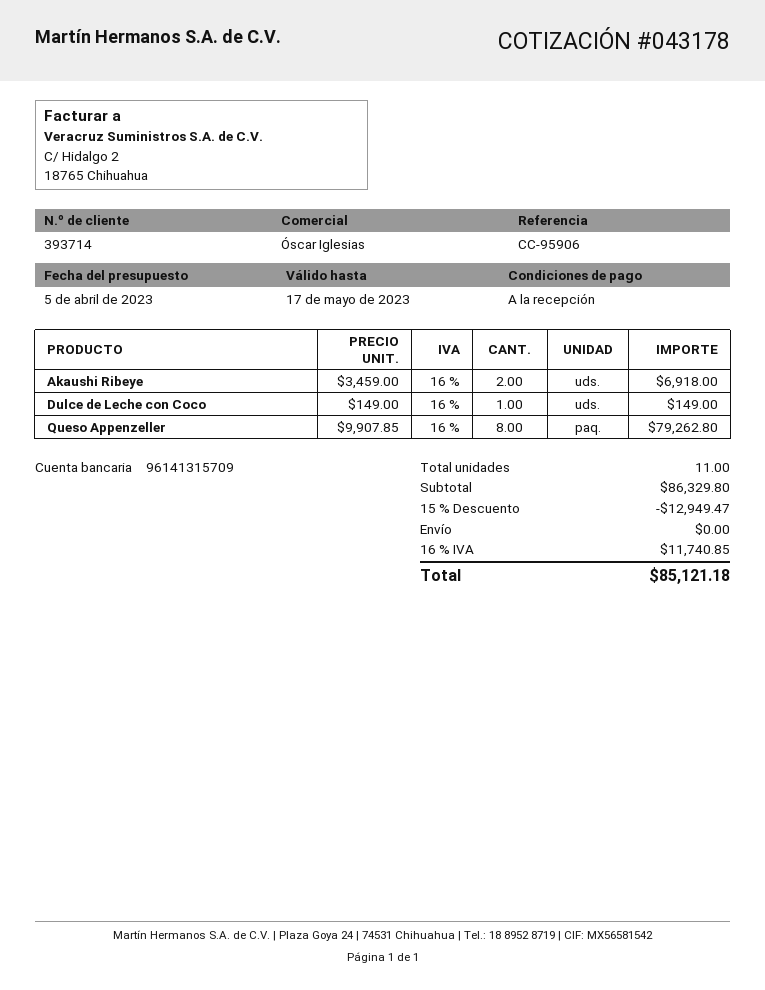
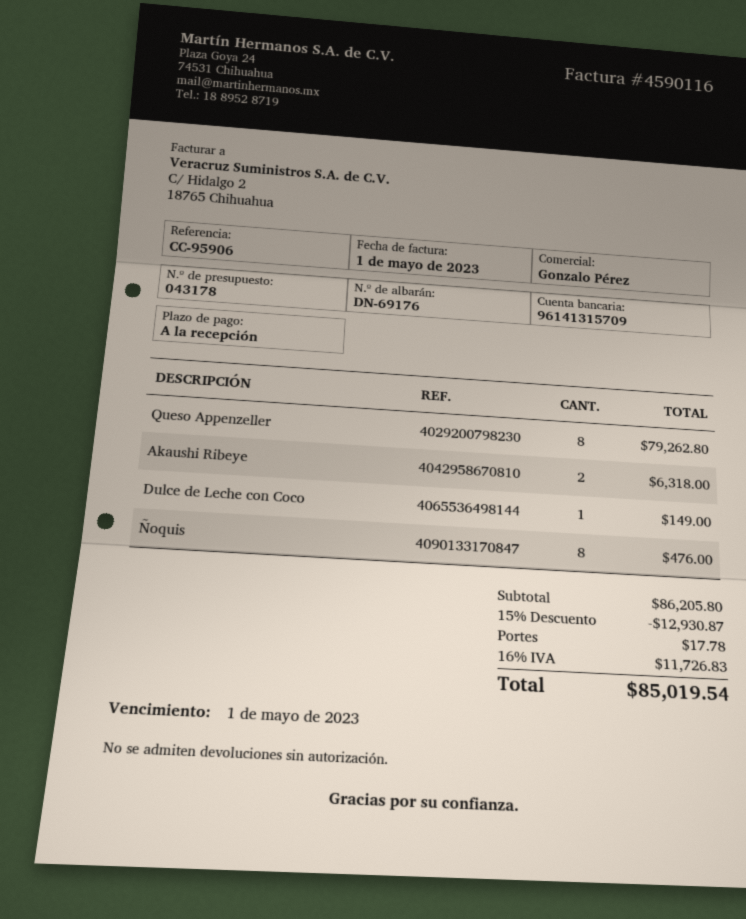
sales rep: Óscar Iglesias -> Gonzalo Pérez
Akaushi Ribeye: 2 for 6918.00 -> 2 for 6318.00
Ñoquis: none -> 8 for 476.00
subtotal: 86329.80 -> 86205.80
discount: 15% = 12949.47 -> 15% = 12930.87
shipping: 0.00 -> 17.78
tax: 16% = 11740.85 -> 16% = 11726.83
total: 85121.18 -> 85019.54

